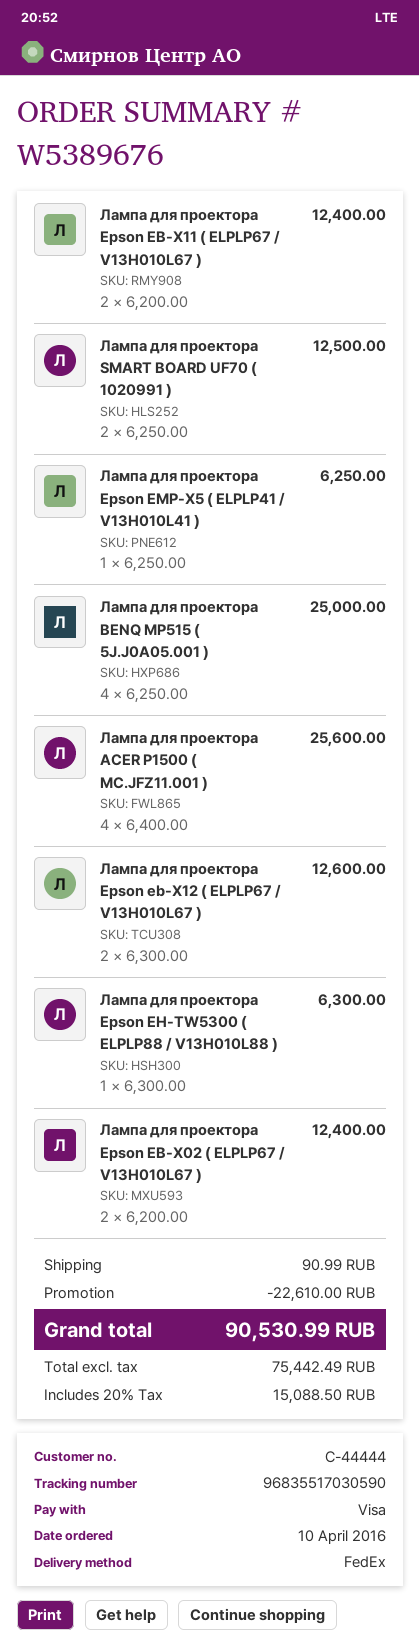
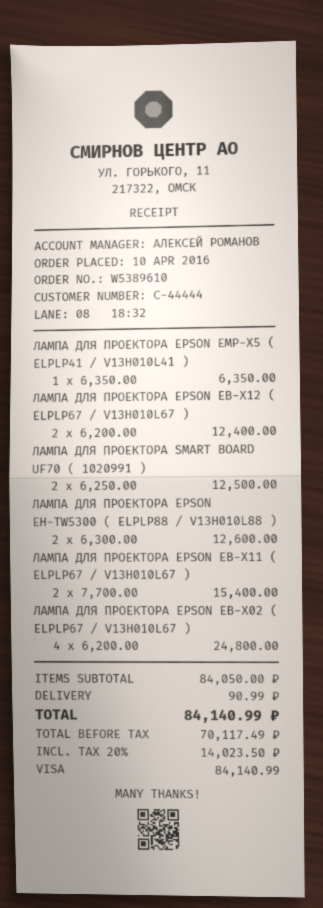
order number: W5389676 -> W5389610
Лампа для проектора Epson EB-X11 ( ELPLP67 / V13H010L67 ): 2 x 6200.00 = 12400.00 -> 2 x 7700.00 = 15400.00
Лампа для проектора Epson EMP-X5 ( ELPLP41 / V13H010L41 ): 1 x 6250.00 = 6250.00 -> 1 x 6350.00 = 6350.00
Лампа для проектора BENQ MP515 ( 5J.J0A05.001 ): 4 x 6250.00 = 25000.00 -> none
Лампа для проектора ACER P1500 ( MC.JFZ11.001 ): 4 x 6400.00 = 25600.00 -> none
Лампа для проектора Epson eb-X12 ( ELPLP67 / V13H010L67 ): 2 x 6300.00 = 12600.00 -> 2 x 6200.00 = 12400.00
Лампа для проектора Epson EH-TW5300 ( ELPLP88 / V13H010L88 ): 1 x 6300.00 = 6300.00 -> 2 x 6300.00 = 12600.00
Лампа для проектора Epson EB-X02 ( ELPLP67 / V13H010L67 ): 2 x 6200.00 = 12400.00 -> 4 x 6200.00 = 24800.00
discount: 22610.00 -> none
net: 75442.49 -> 70117.49
tax: 20% = 15088.50 -> 20% = 14023.50
total: 90530.99 -> 84140.99

